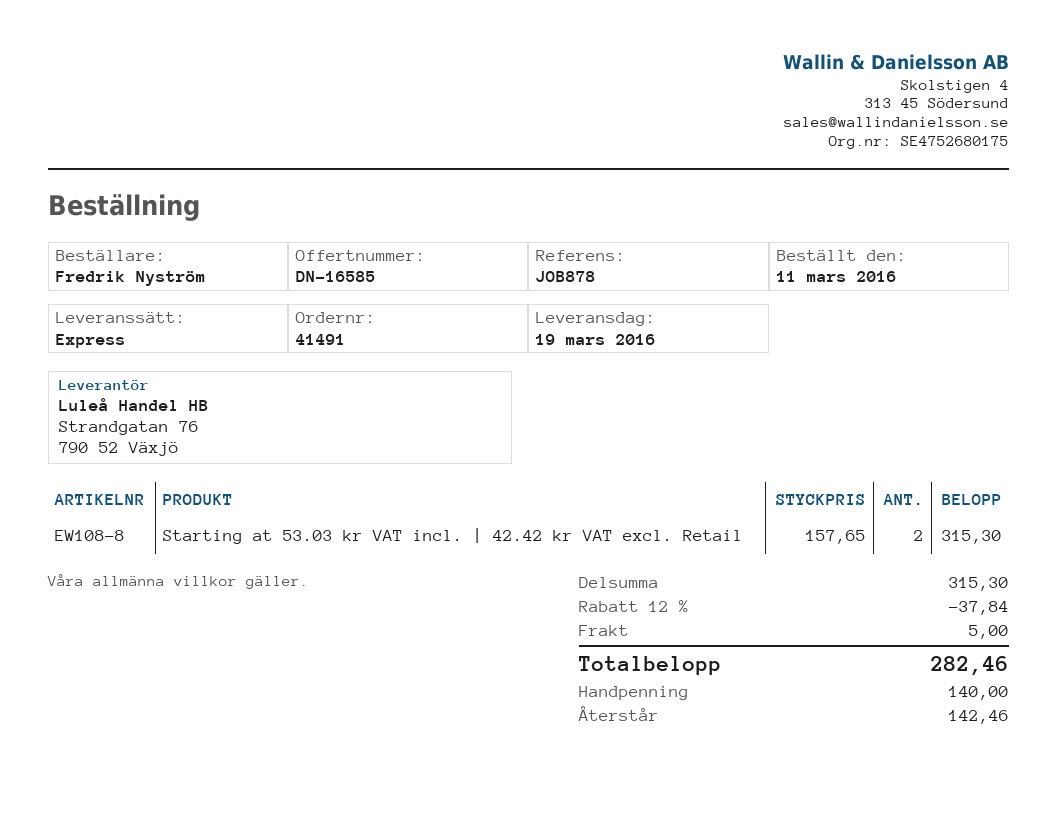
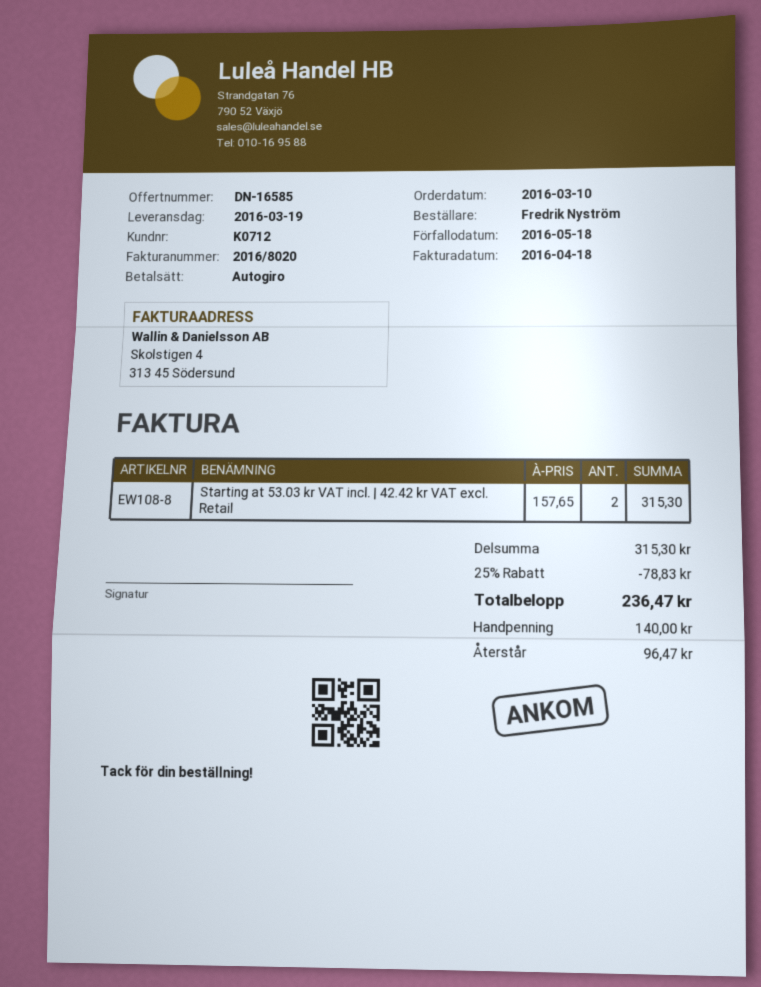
order date: 2016-03-11 -> 2016-03-10
discount: 12% = 37.84 -> 25% = 78.83
shipping: 5.00 -> none
total: 282.46 -> 236.47
balance: 142.46 -> 96.47

